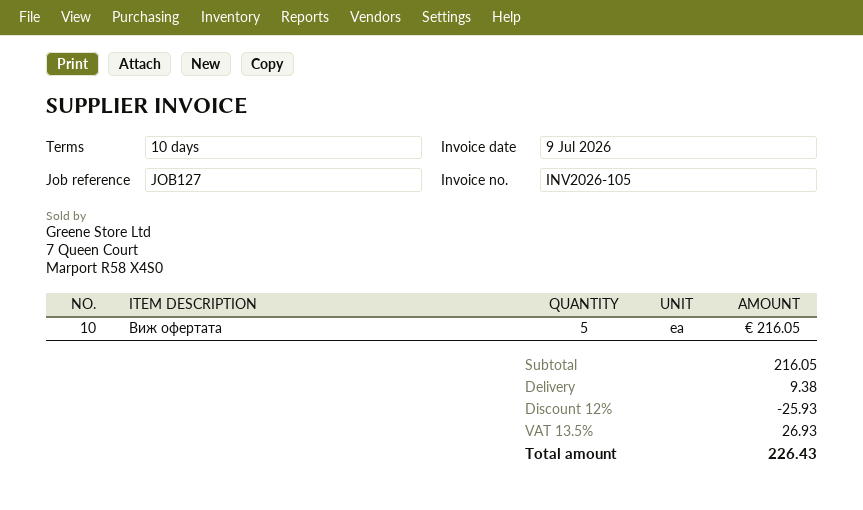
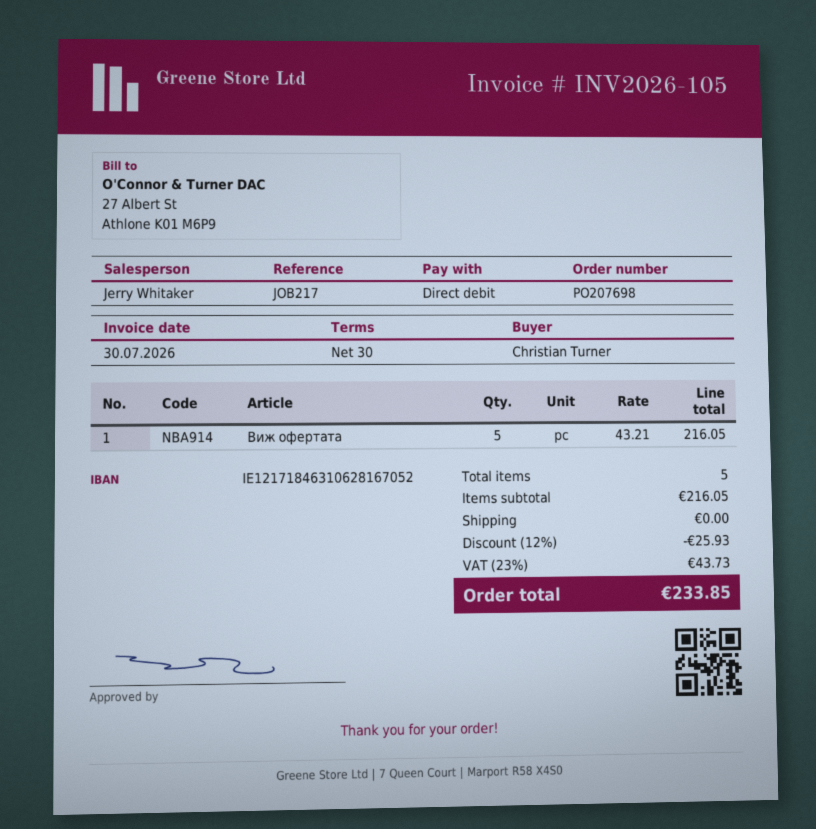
invoice date: 2026-07-09 -> 2026-07-30
payment terms: 10 days -> 30 days
reference: JOB127 -> JOB217
shipping: 9.38 -> 0.00
tax: 13.5% = 26.93 -> 23% = 43.73
total: 226.43 -> 233.85

